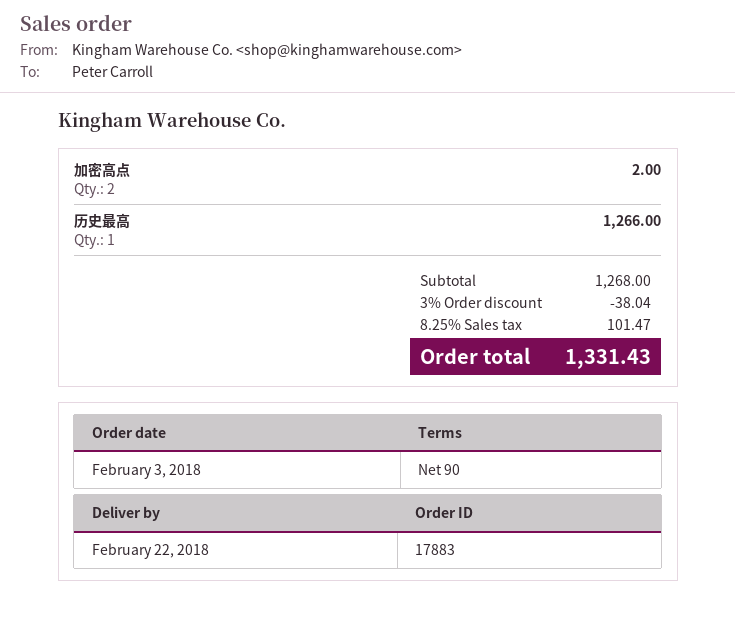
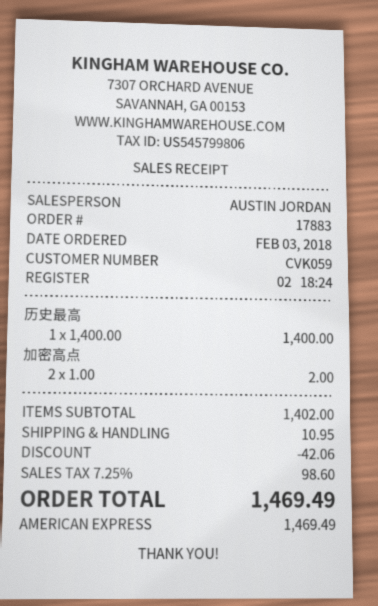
历史最高: 1 for 1266.00 -> 1 for 1400.00
subtotal: 1268.00 -> 1402.00
discount: 38.04 -> 42.06
shipping: none -> 10.95
tax: 8.25% = 101.47 -> 7.25% = 98.60
total: 1331.43 -> 1469.49

